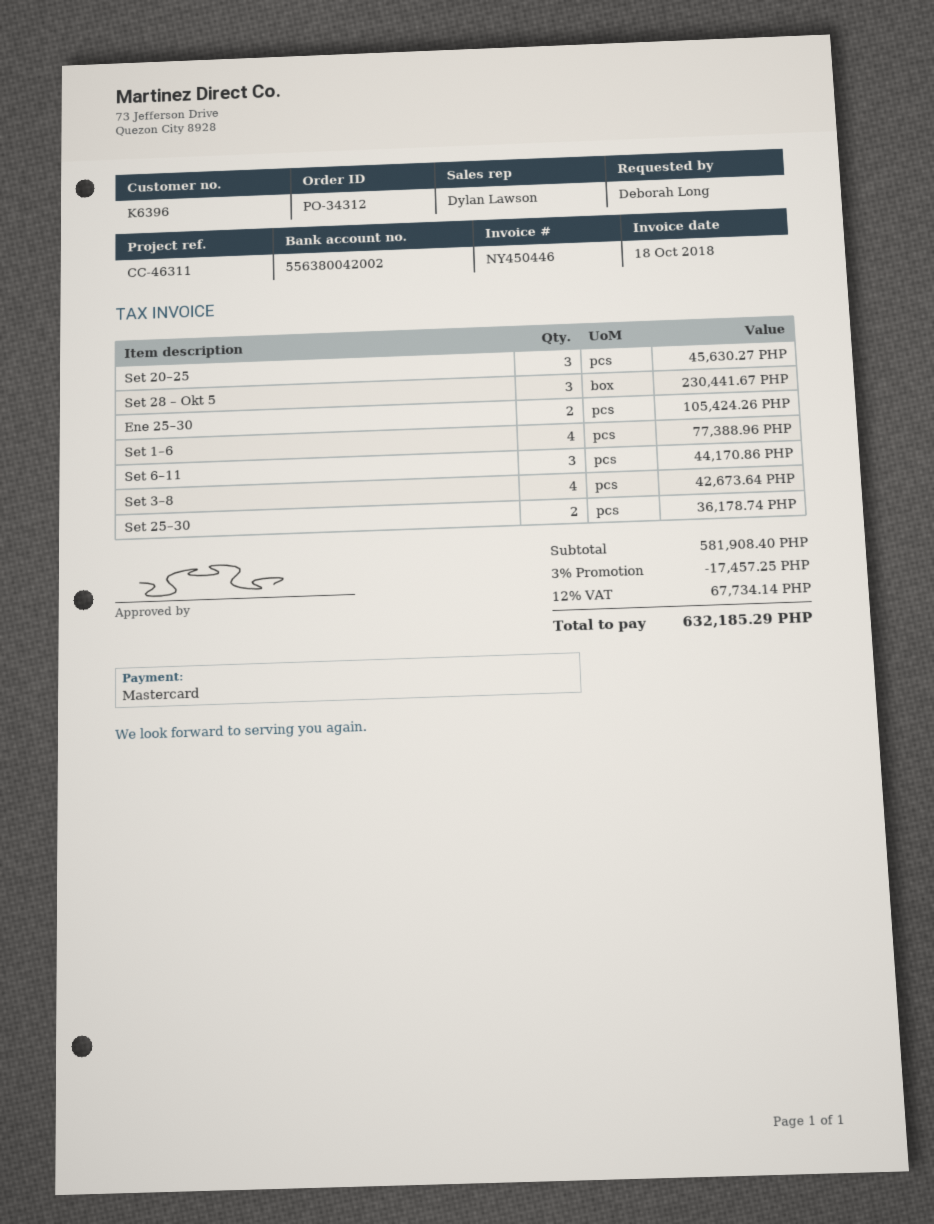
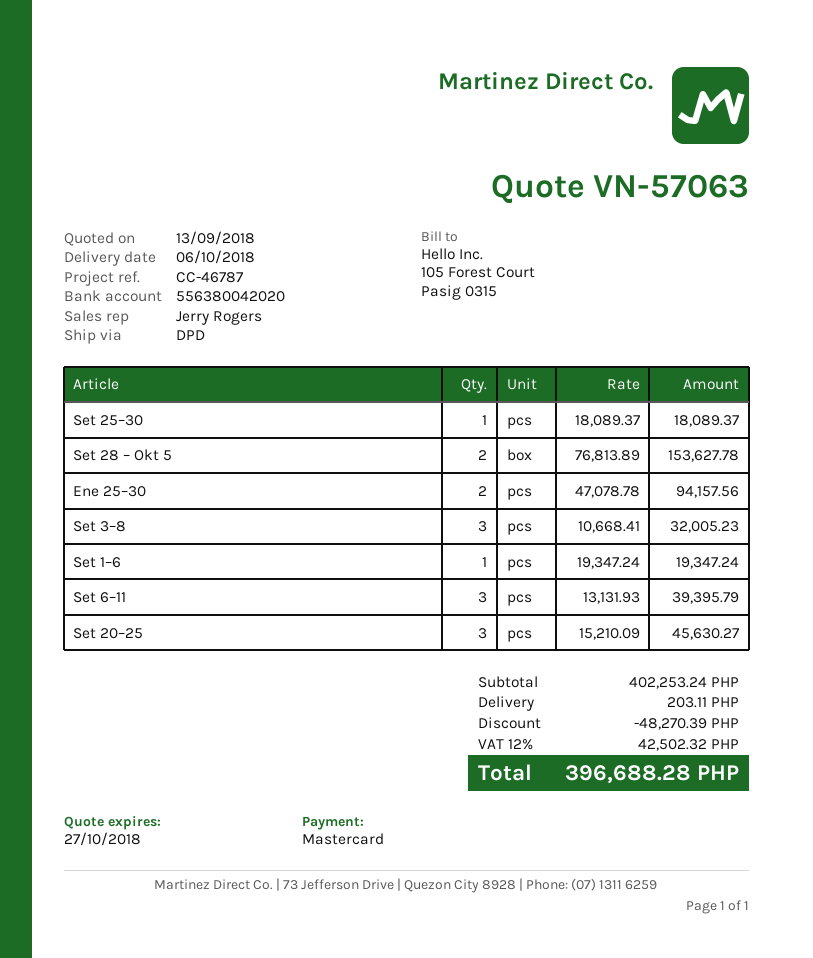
reference: CC-46311 -> CC-46787
sales rep: Dylan Lawson -> Jerry Rogers
bank account: 556380042002 -> 556380042020
Set 28 – Okt 5: 3 for 230441.67 -> 2 for 153627.78
Ene 25–30: 2 for 105424.26 -> 2 for 94157.56
Set 1–6: 4 for 77388.96 -> 1 for 19347.24
Set 6–11: 3 for 44170.86 -> 3 for 39395.79
Set 3–8: 4 for 42673.64 -> 3 for 32005.23
Set 25–30: 2 for 36178.74 -> 1 for 18089.37
subtotal: 581908.40 -> 402253.24
discount: 17457.25 -> 48270.39
shipping: none -> 203.11
tax: 12% = 67734.14 -> 12% = 42502.32
total: 632185.29 -> 396688.28

